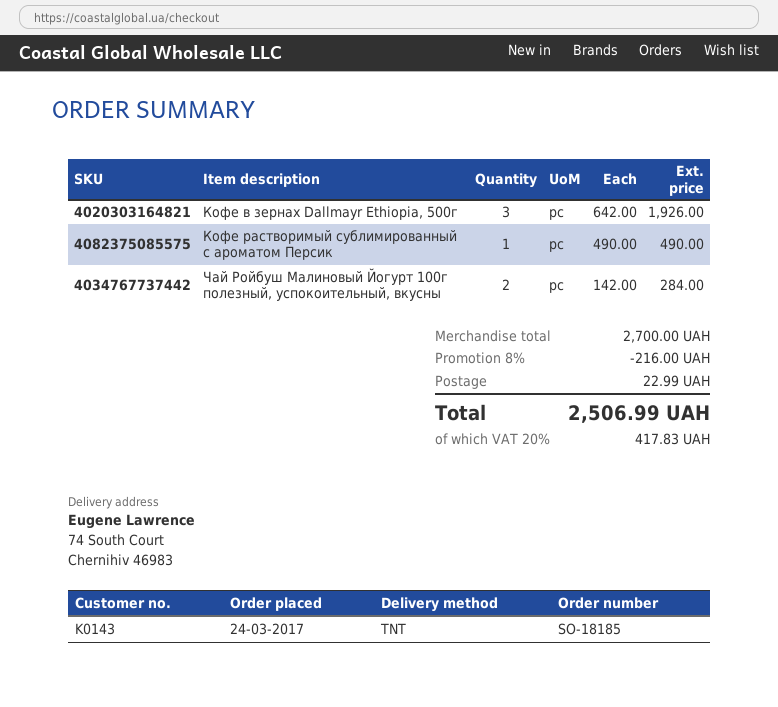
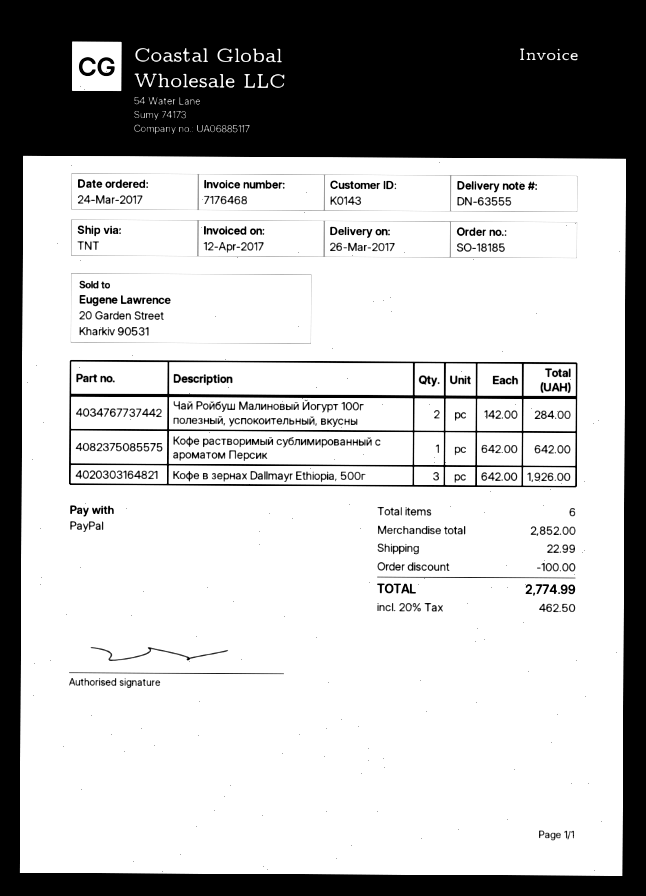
Кофе растворимый сублимированный с ароматом Персик: 1 x 490.00 = 490.00 -> 1 x 642.00 = 642.00
subtotal: 2700.00 -> 2852.00
discount: 216.00 -> 100.00
tax: 20% = 417.83 -> 20% = 462.50
total: 2506.99 -> 2774.99

